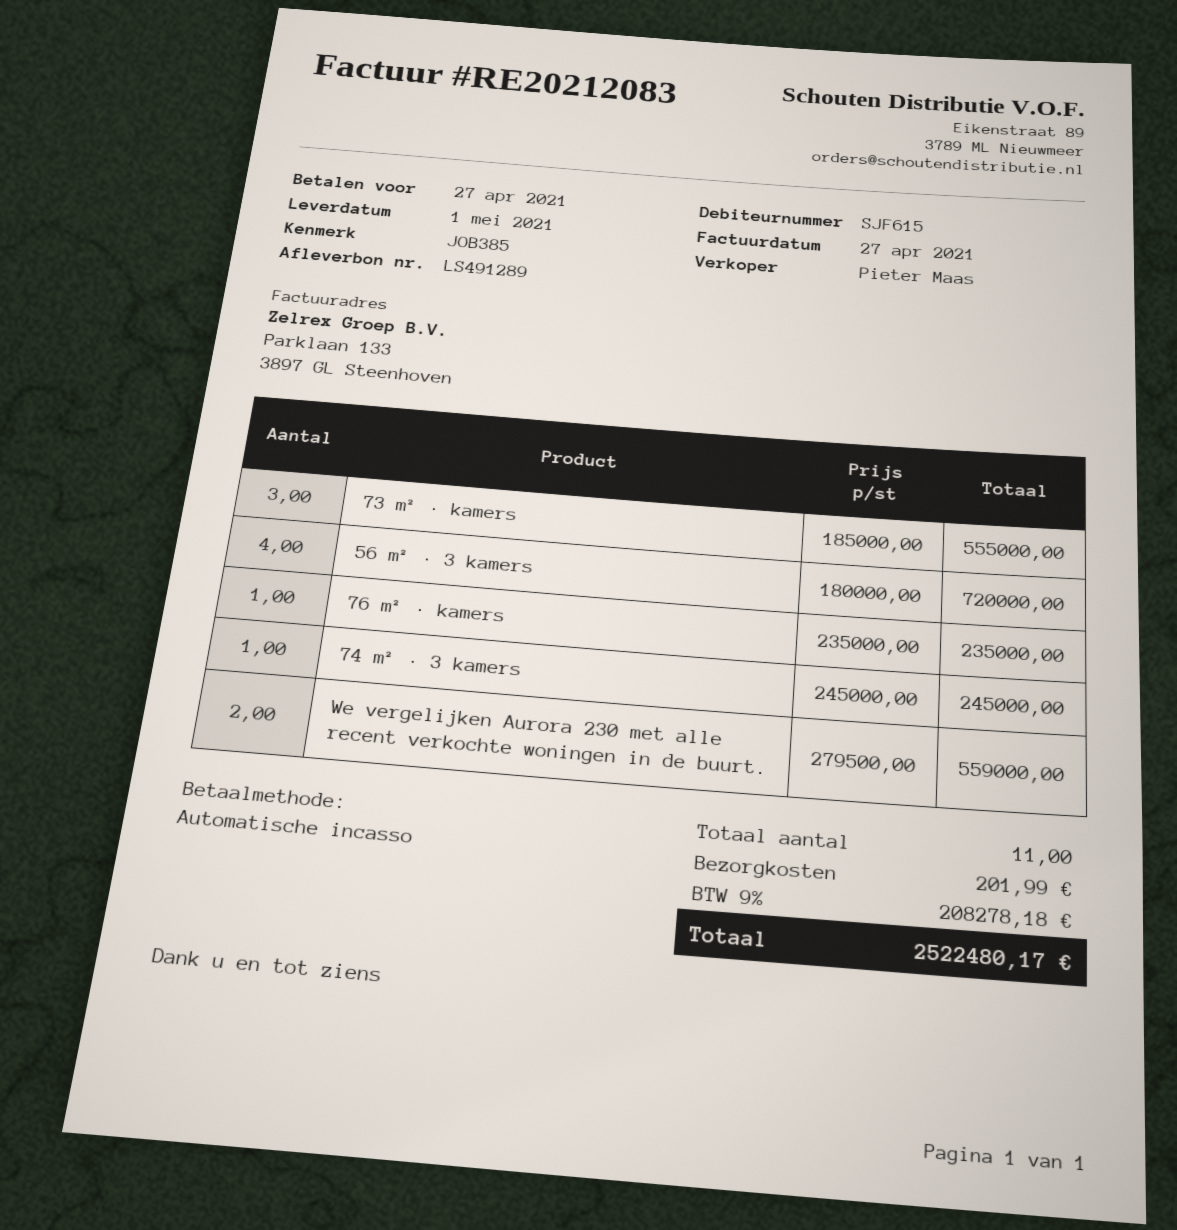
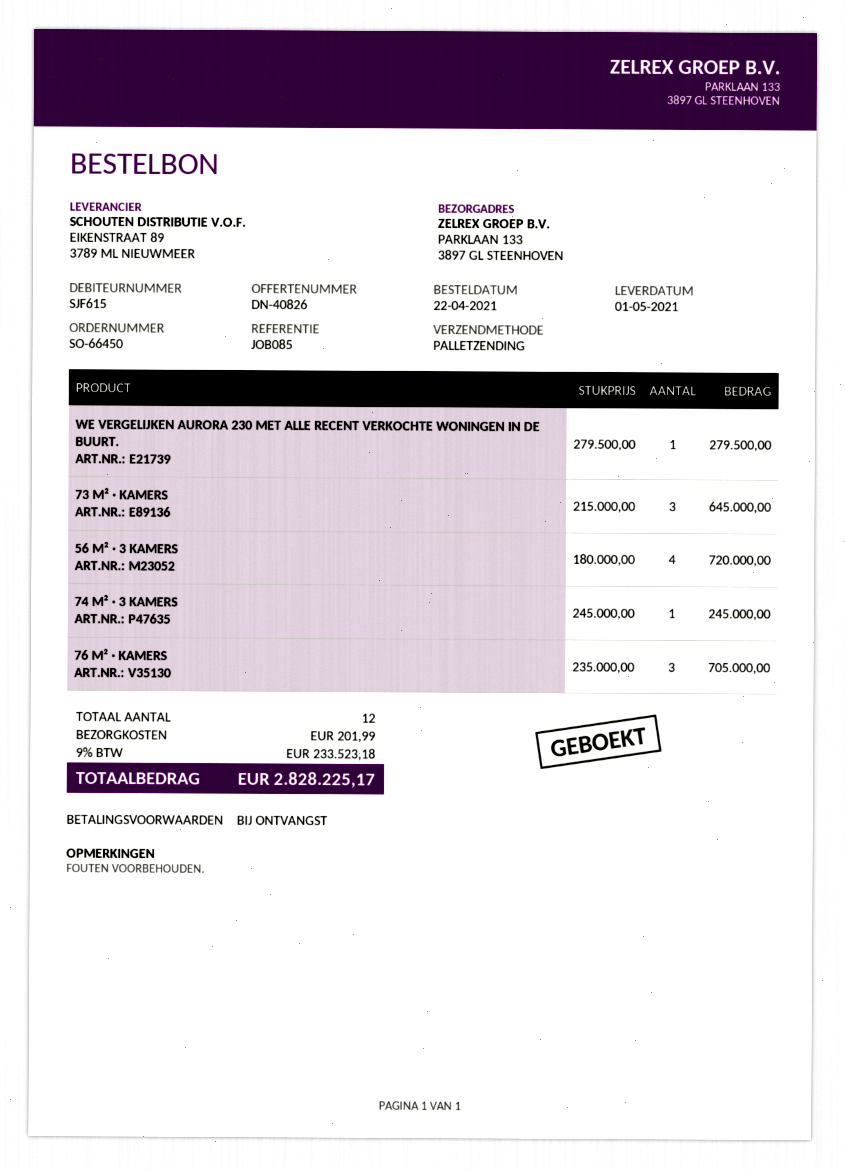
reference: JOB385 -> JOB085
73 m² · kamers: 3 x 185000.00 = 555000.00 -> 3 x 215000.00 = 645000.00
76 m² · kamers: 1 x 235000.00 = 235000.00 -> 3 x 235000.00 = 705000.00
We vergelijken Aurora 230 met alle recent verkochte woningen in de buurt.: 2 x 279500.00 = 559000.00 -> 1 x 279500.00 = 279500.00
total quantity: 11 -> 12
tax: 9% = 208278.18 -> 9% = 233523.18
total: 2522480.17 -> 2828225.17

